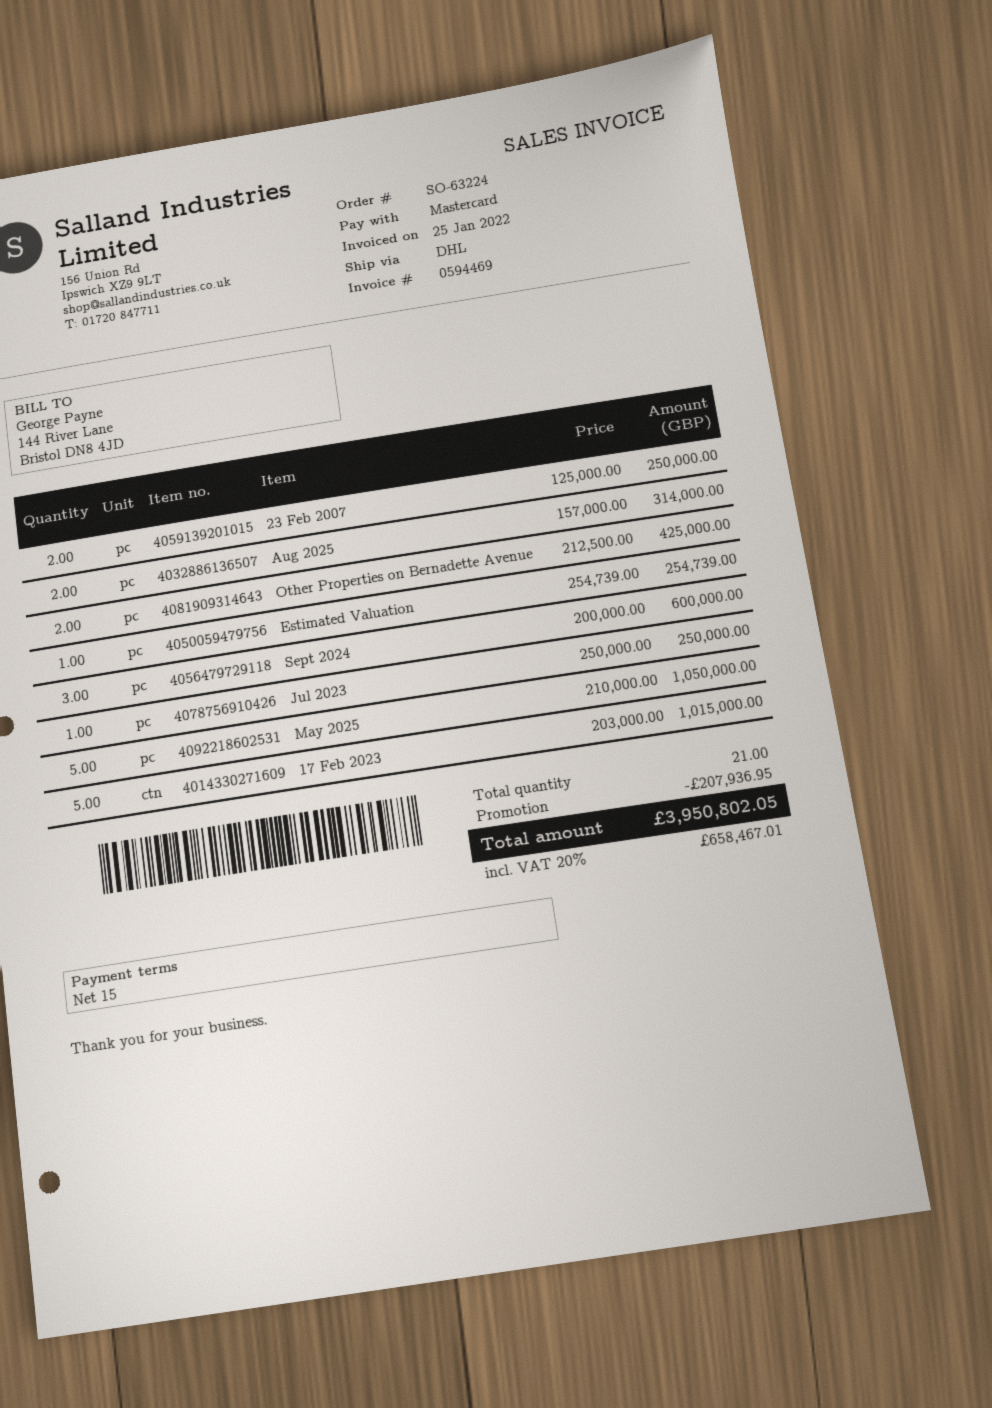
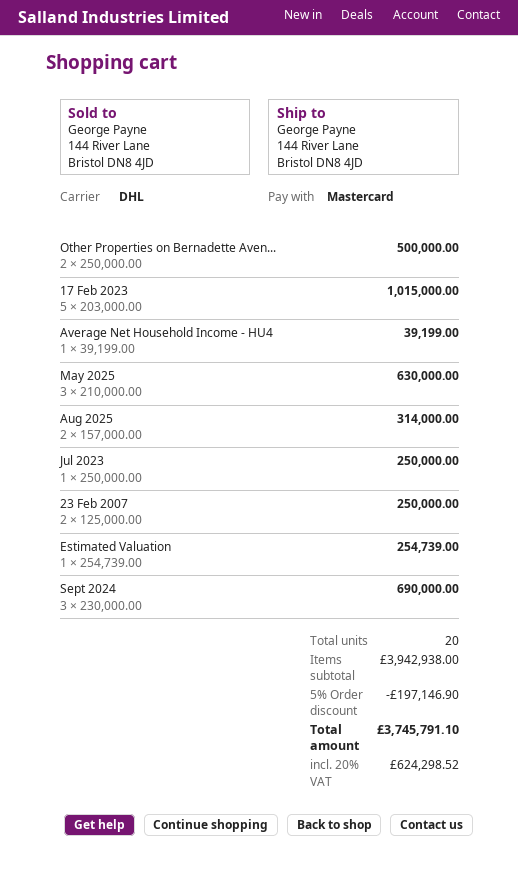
Other Properties on Bernadette Avenue: 2 x 212500.00 = 425000.00 -> 2 x 250000.00 = 500000.00
Sept 2024: 3 x 200000.00 = 600000.00 -> 3 x 230000.00 = 690000.00
May 2025: 5 x 210000.00 = 1050000.00 -> 3 x 210000.00 = 630000.00
Average Net Household Income - HU4: none -> 1 x 39199.00 = 39199.00
total quantity: 21 -> 20
discount: 207936.95 -> 197146.90
tax: 20% = 658467.01 -> 20% = 624298.52
total: 3950802.05 -> 3745791.10

